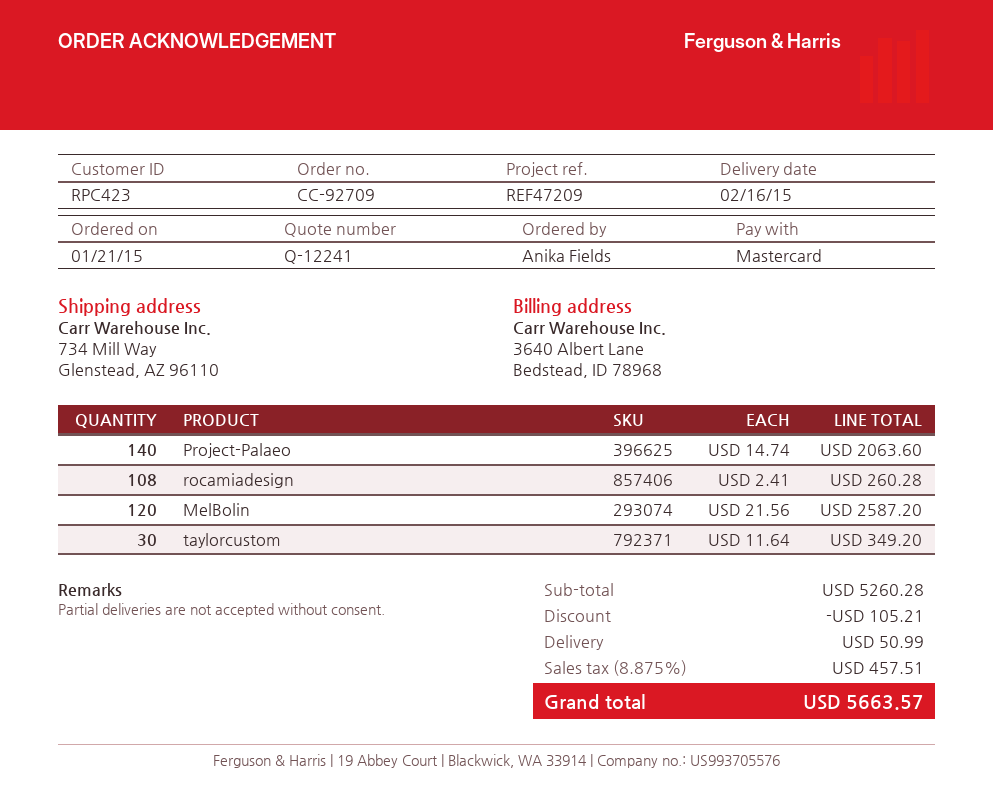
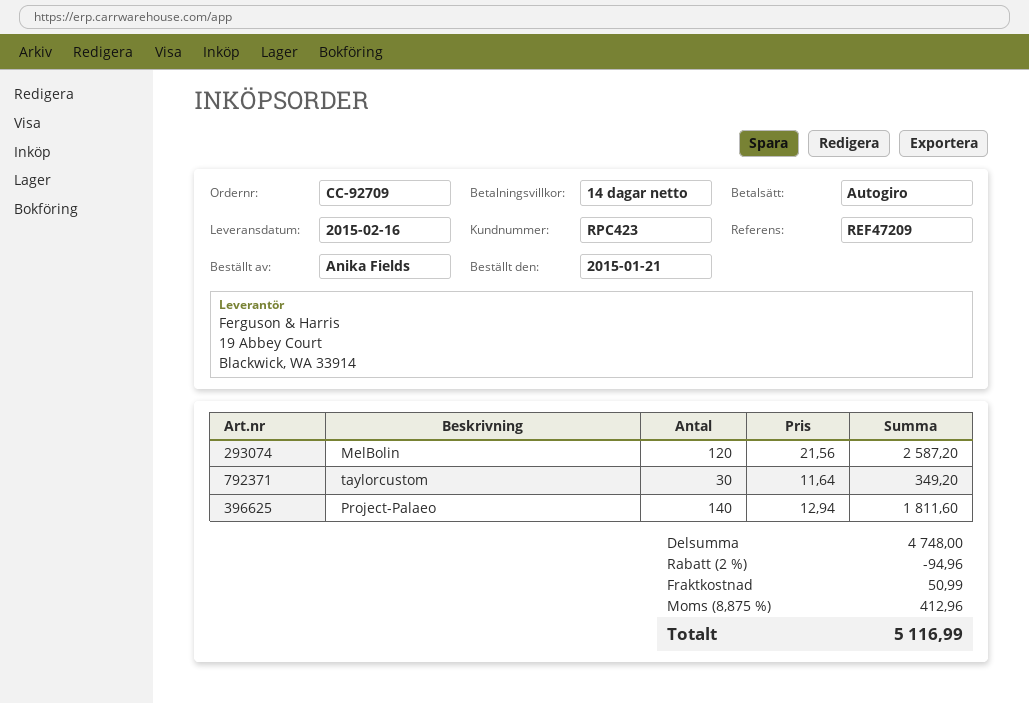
payment method: Mastercard -> direct debit
Project-Palaeo: 140 x 14.74 = 2063.60 -> 140 x 12.94 = 1811.60
rocamiadesign: 108 x 2.41 = 260.28 -> none
subtotal: 5260.28 -> 4748.00
discount: 105.21 -> 94.96
tax: 8.875% = 457.51 -> 8.875% = 412.96
total: 5663.57 -> 5116.99

